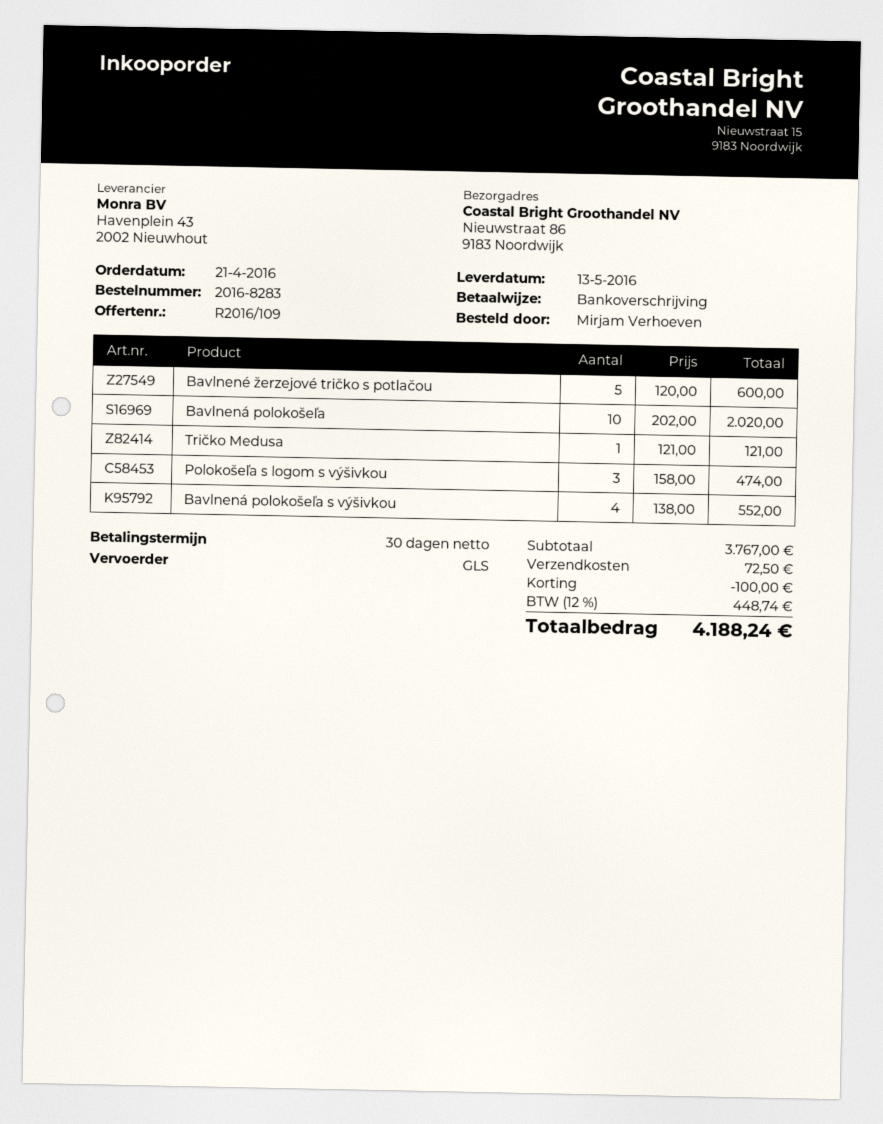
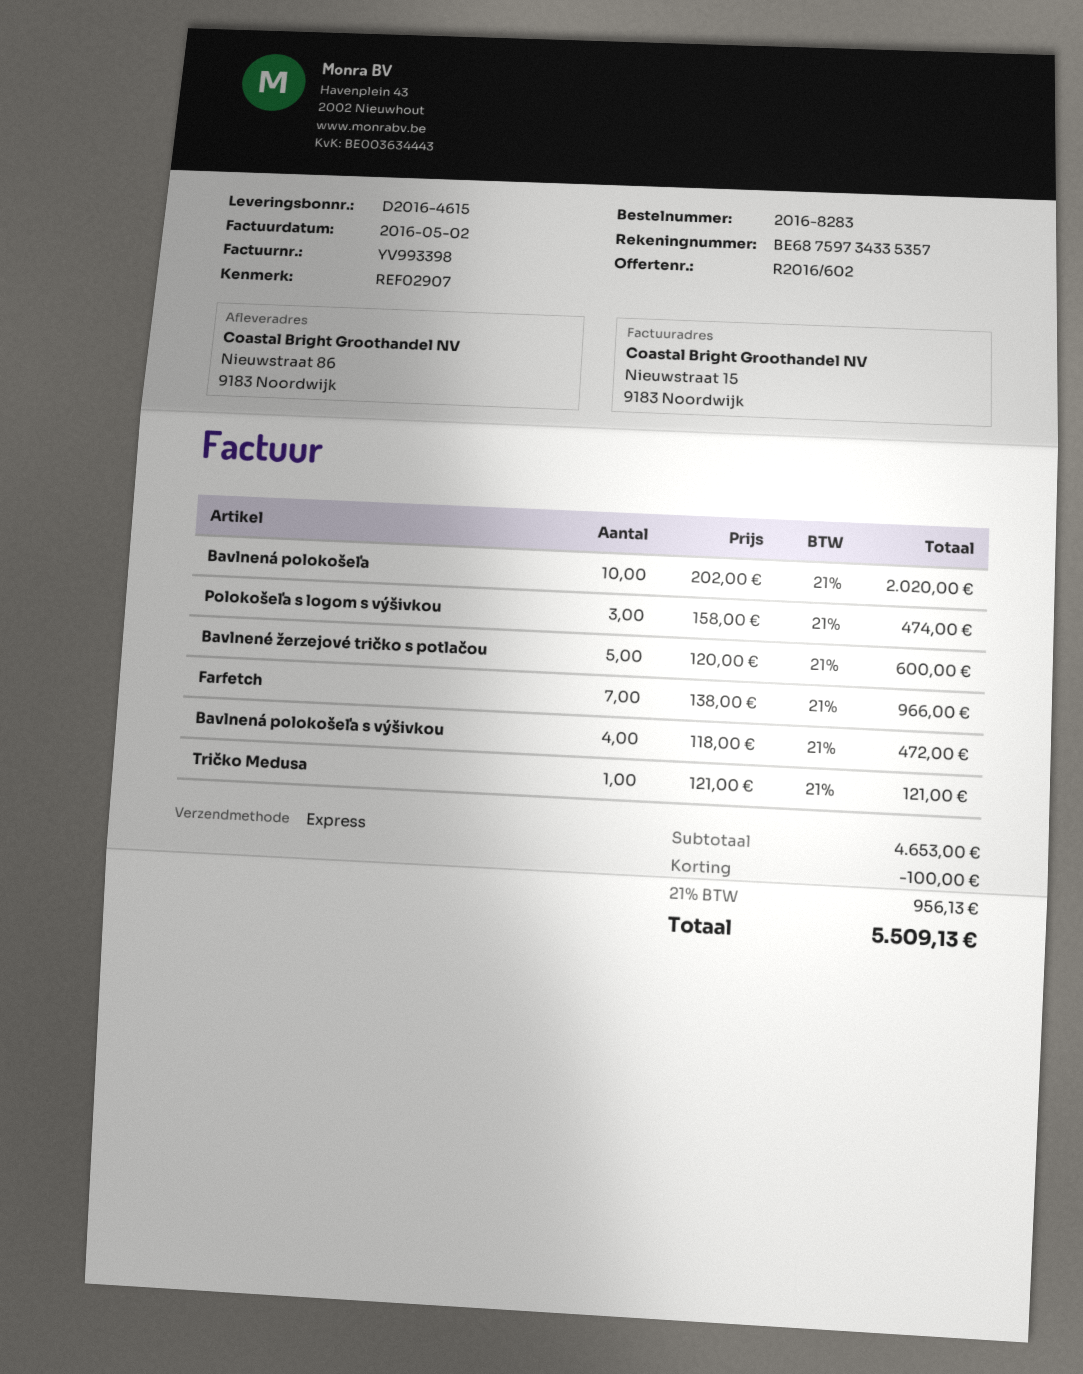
quote number: R2016/109 -> R2016/602
shipping method: GLS -> express
Bavlnená polokošeľa s výšivkou: 4 x 138.00 = 552.00 -> 4 x 118.00 = 472.00
Farfetch: none -> 7 x 138.00 = 966.00
subtotal: 3767.00 -> 4653.00
shipping: 72.50 -> none
tax: 12% = 448.74 -> 21% = 956.13
total: 4188.24 -> 5509.13

